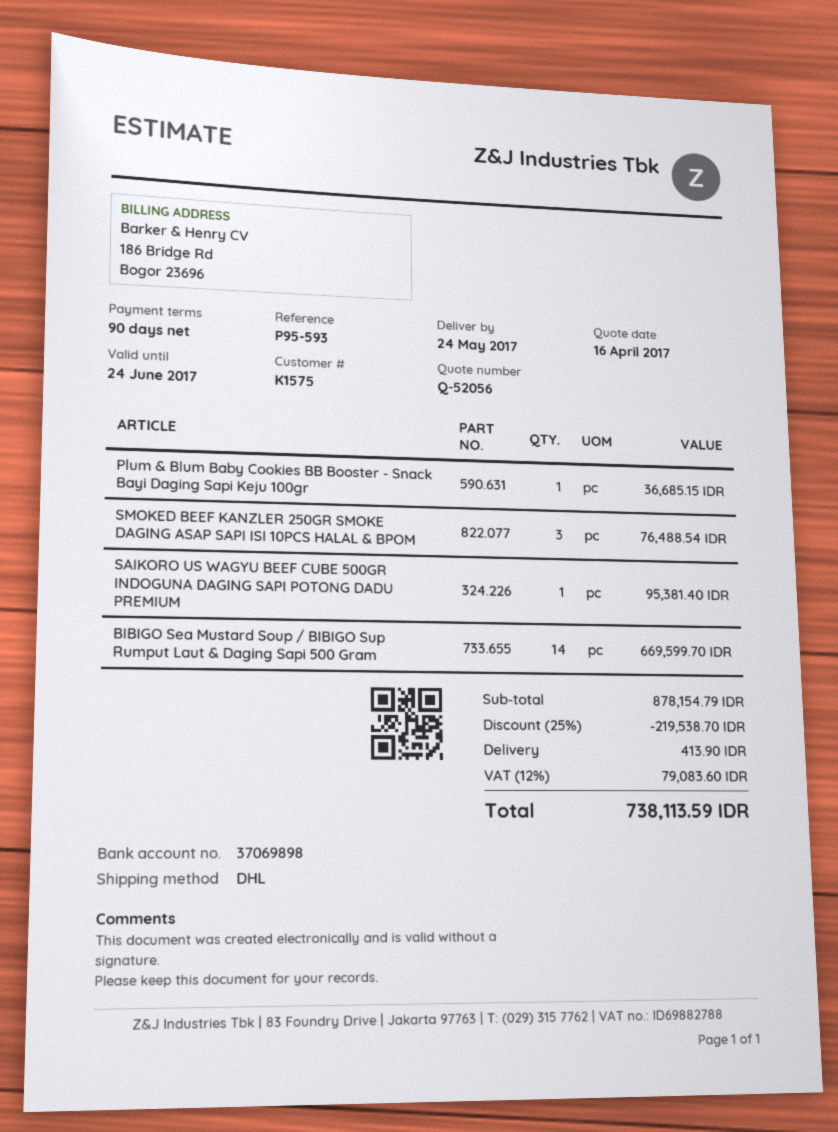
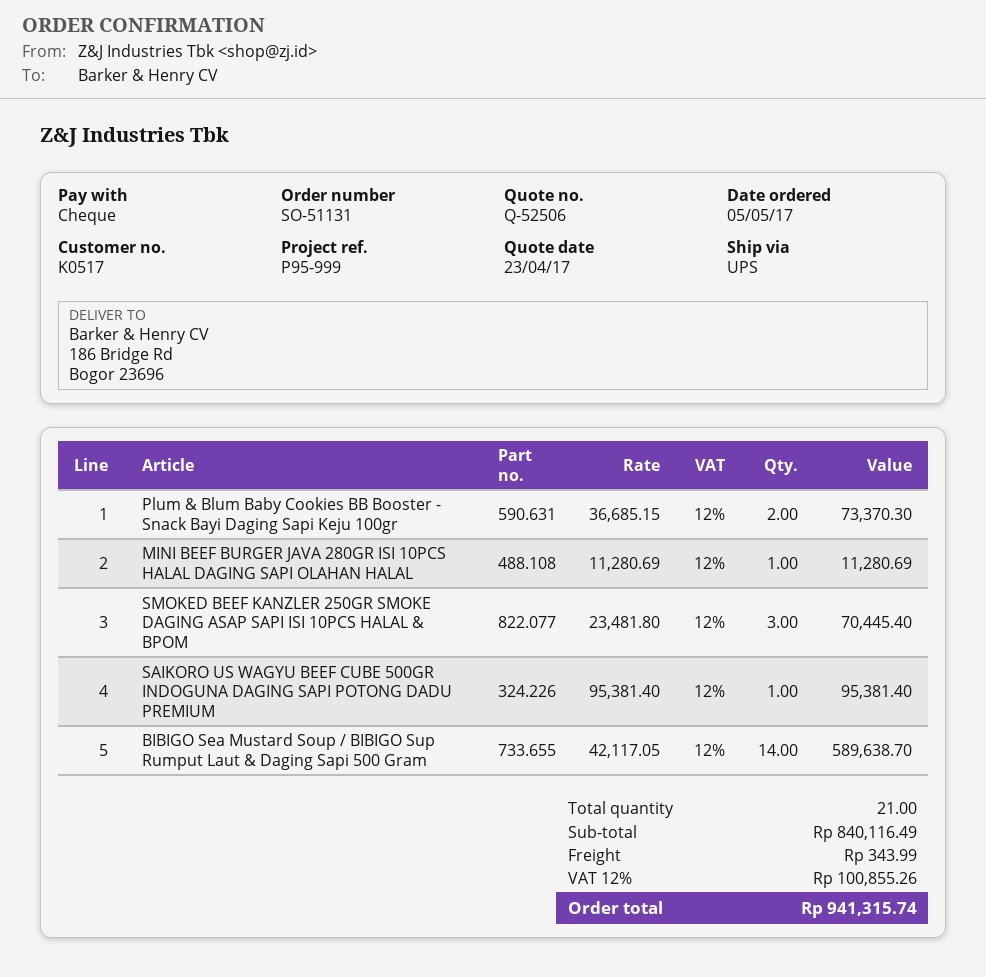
quote number: Q-52056 -> Q-52506
quote date: 2017-04-16 -> 2017-04-23
customer number: K1575 -> K0517
reference: P95-593 -> P95-999
shipping method: DHL -> UPS
Plum & Blum Baby Cookies BB Booster - Snack Bayi Daging Sapi Keju 100gr: 1 for 36685.15 -> 2 for 73370.30
SMOKED BEEF KANZLER 250GR SMOKE DAGING ASAP SAPI ISI 10PCS HALAL & BPOM: 3 for 76488.54 -> 3 for 70445.40
BIBIGO Sea Mustard Soup / BIBIGO Sup Rumput Laut & Daging Sapi 500 Gram: 14 for 669599.70 -> 14 for 589638.70
MINI BEEF BURGER JAVA 280GR ISI 10PCS HALAL DAGING SAPI OLAHAN HALAL: none -> 1 for 11280.69
subtotal: 878154.79 -> 840116.49
discount: 25% = 219538.70 -> none
shipping: 413.90 -> 343.99
tax: 12% = 79083.60 -> 12% = 100855.26
total: 738113.59 -> 941315.74

